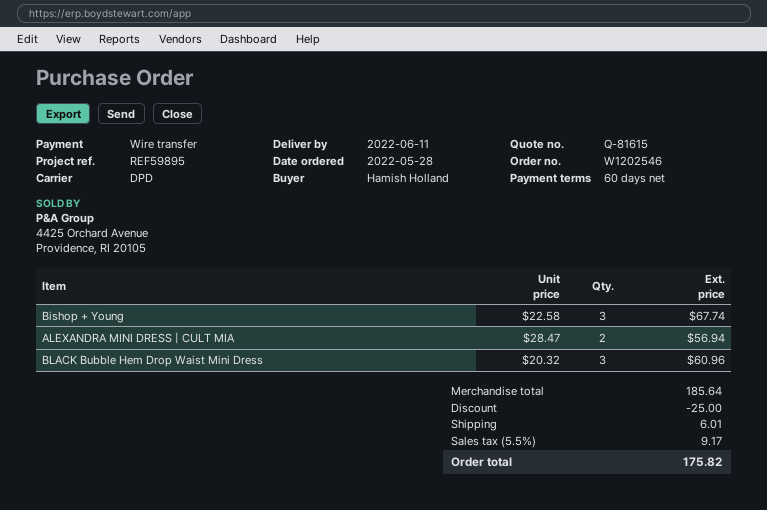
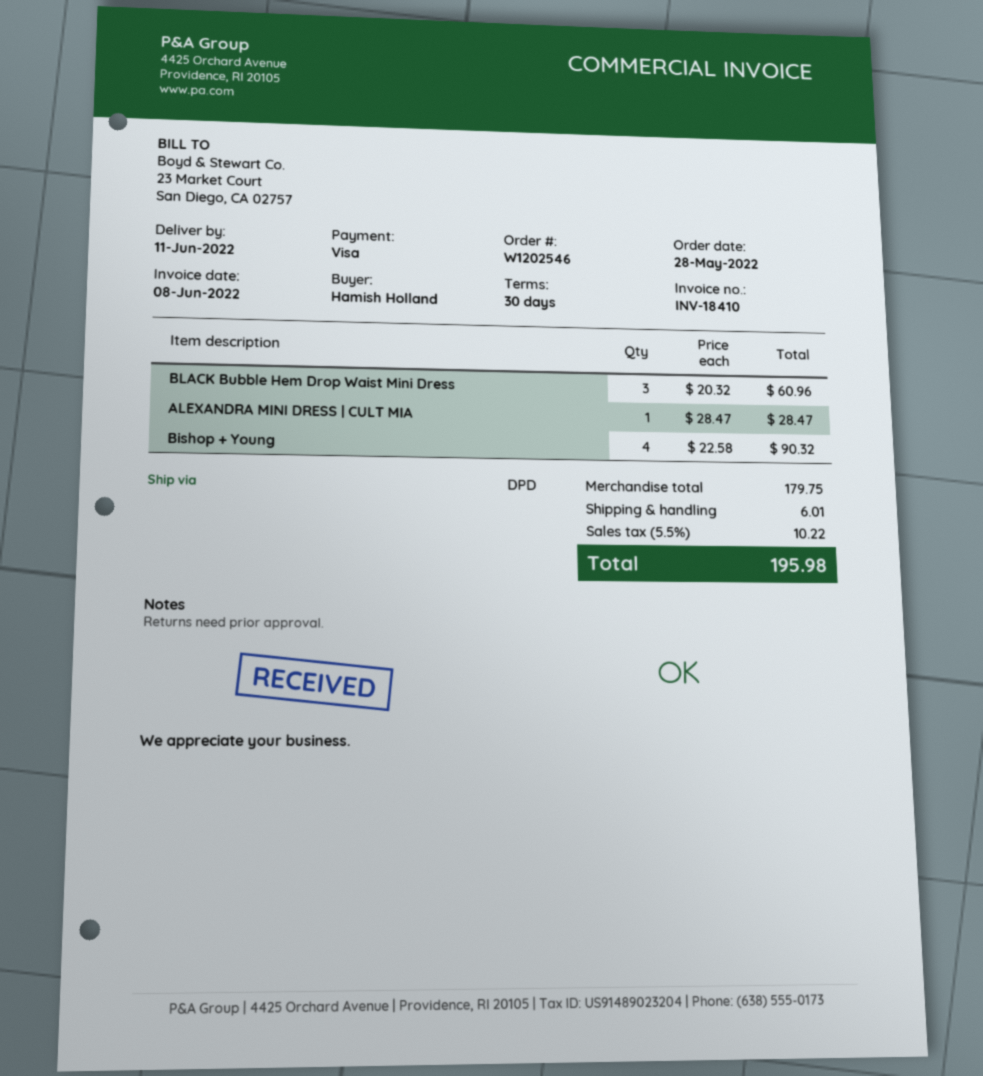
payment terms: 60 days -> 30 days
payment method: bank transfer -> Visa
Bishop + Young: 3 x 22.58 = 67.74 -> 4 x 22.58 = 90.32
ALEXANDRA MINI DRESS | CULT MIA: 2 x 28.47 = 56.94 -> 1 x 28.47 = 28.47
subtotal: 185.64 -> 179.75
discount: 25.00 -> none
tax: 5.5% = 9.17 -> 5.5% = 10.22
total: 175.82 -> 195.98

